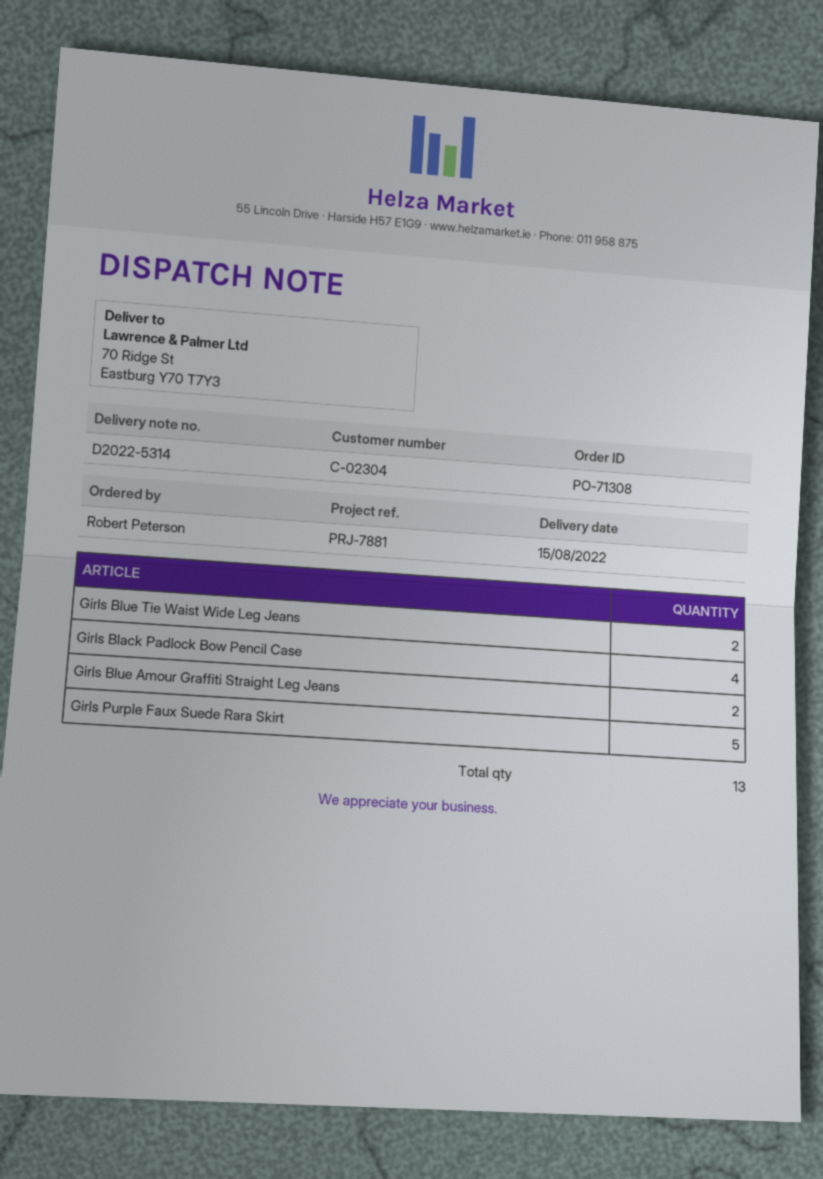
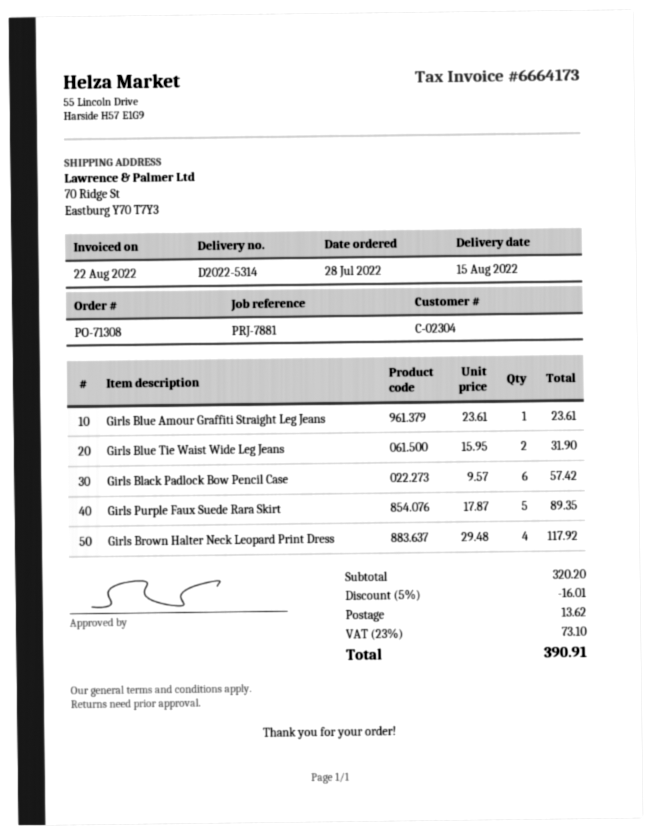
Girls Black Padlock Bow Pencil Case: 4 -> 6
Girls Blue Amour Graffiti Straight Leg Jeans: 2 -> 1
Girls Brown Halter Neck Leopard Print Dress: none -> 4

